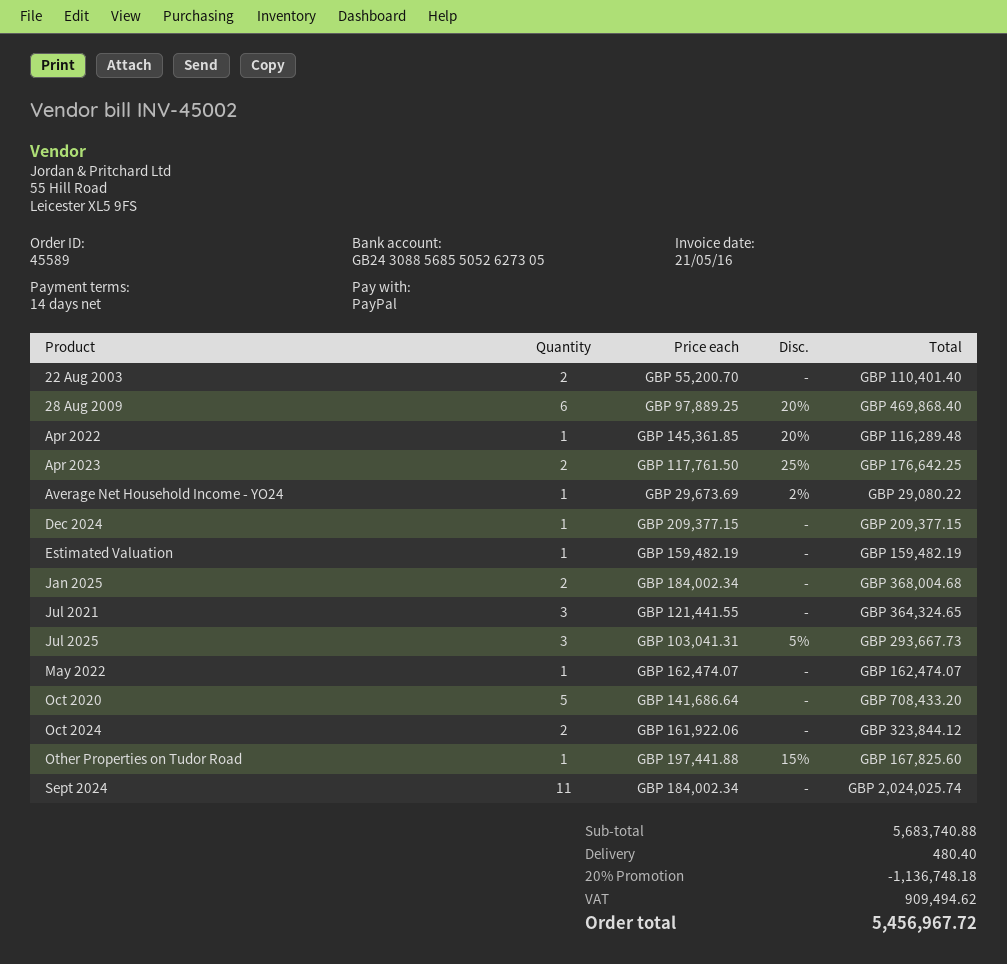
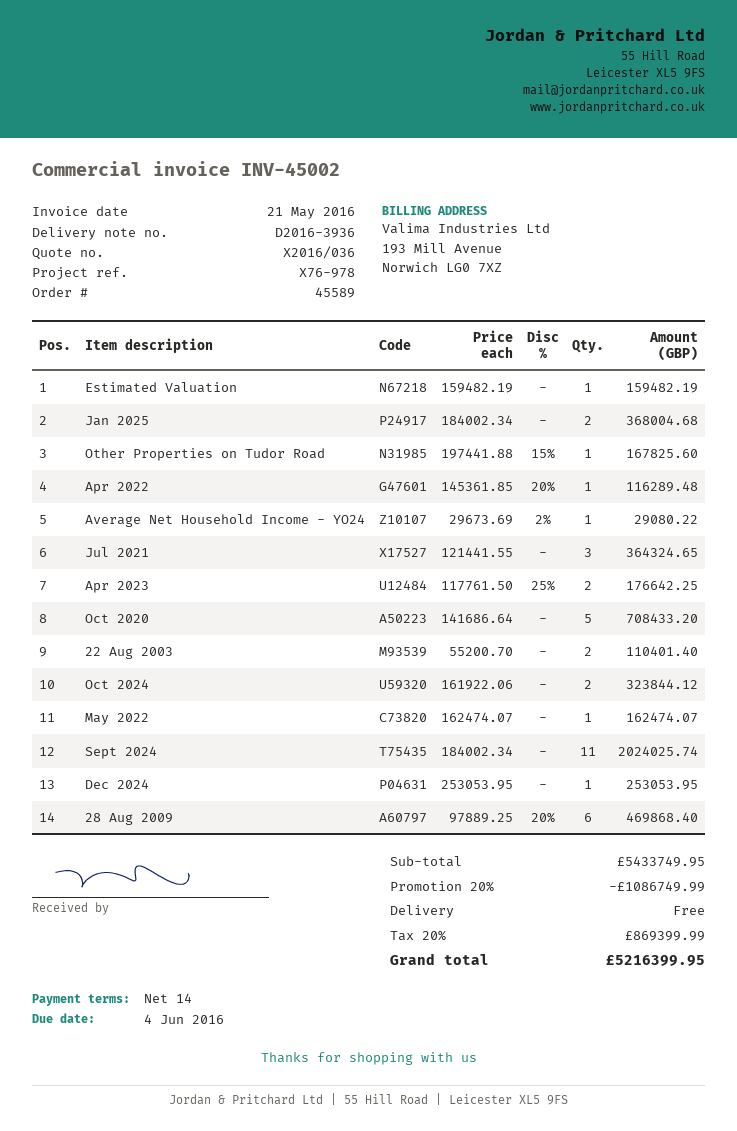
Dec 2024: 1 x 209377.15 = 209377.15 -> 1 x 253053.95 = 253053.95
Jul 2025: 3 x 103041.31 - 5% = 293667.73 -> none
subtotal: 5683740.88 -> 5433749.95
discount: 20% = 1136748.18 -> 20% = 1086749.99
shipping: 480.40 -> 0.00
tax: 909494.62 -> 869399.99
total: 5456967.72 -> 5216399.95

